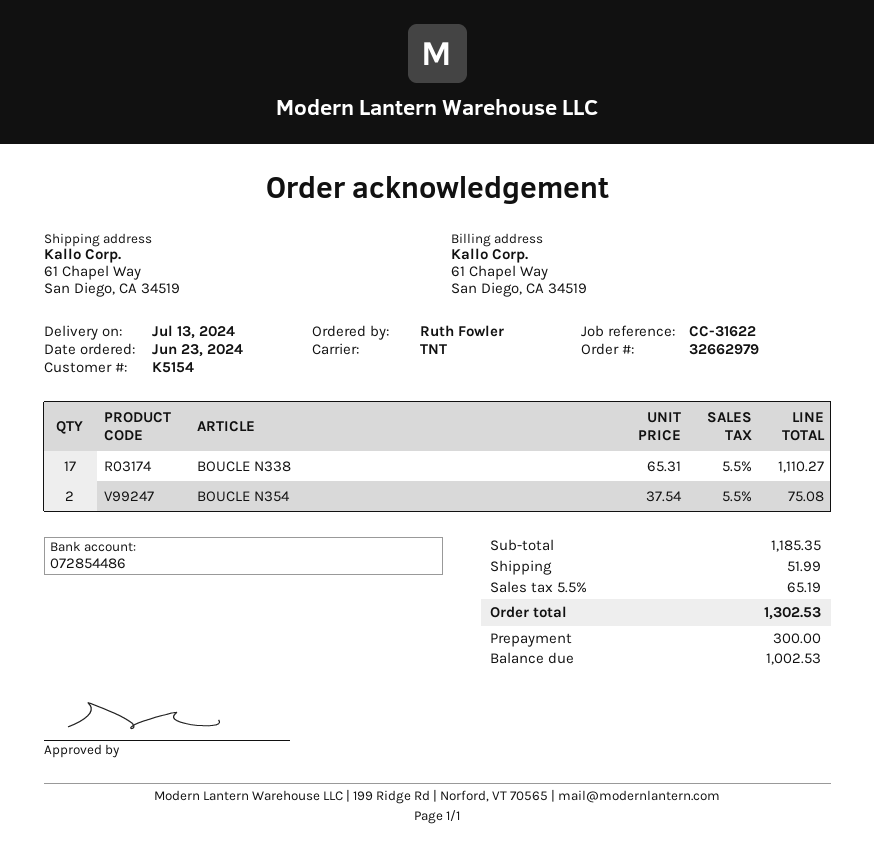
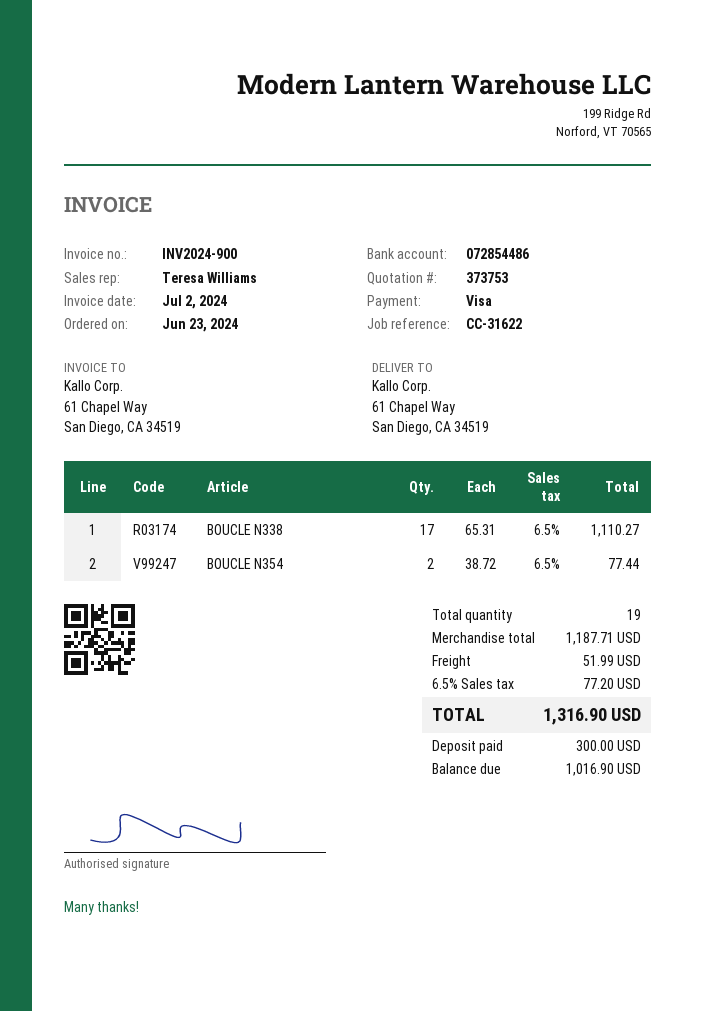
BOUCLE N354: 2 x 37.54 = 75.08 -> 2 x 38.72 = 77.44
subtotal: 1185.35 -> 1187.71
tax: 5.5% = 65.19 -> 6.5% = 77.20
total: 1302.53 -> 1316.90
balance: 1002.53 -> 1016.90

